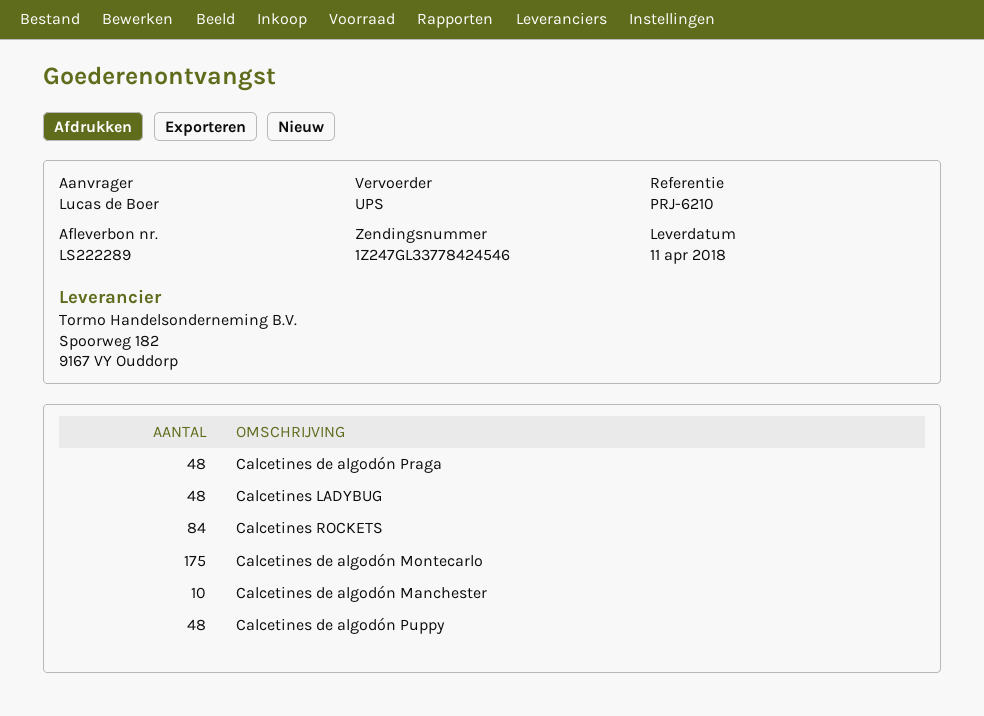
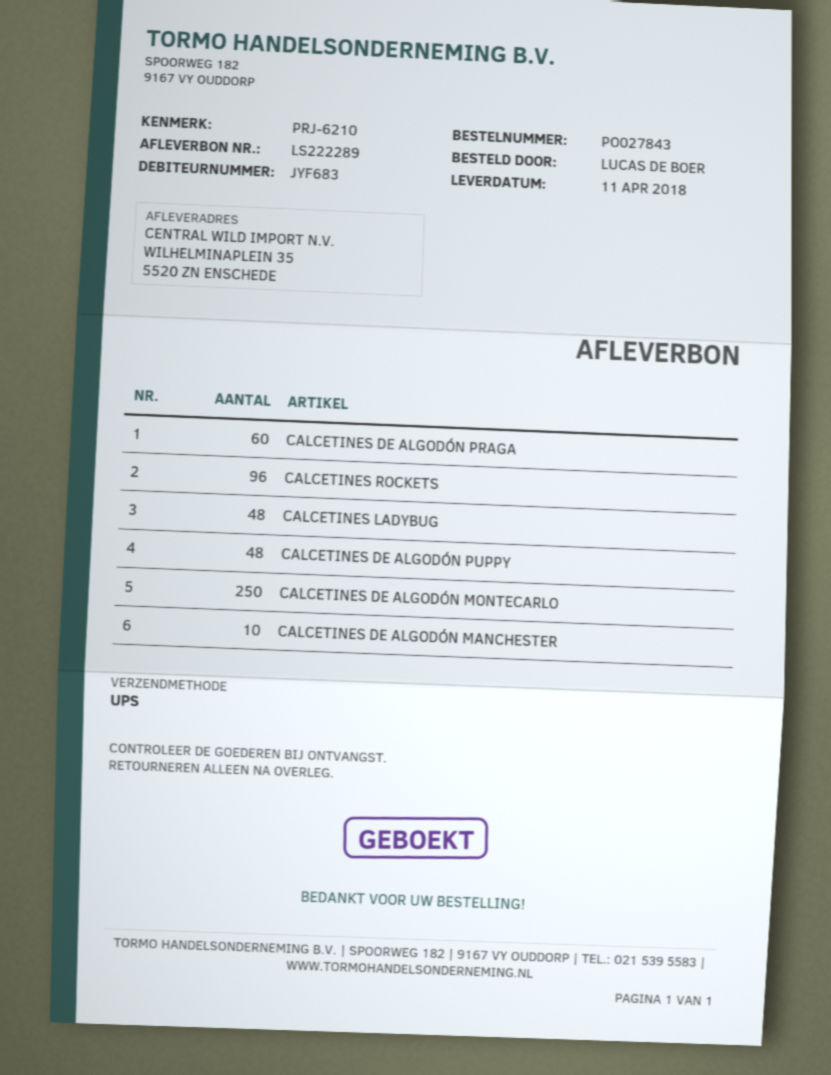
Calcetines de algodón Praga: 48 -> 60
Calcetines ROCKETS: 84 -> 96
Calcetines de algodón Montecarlo: 175 -> 250

